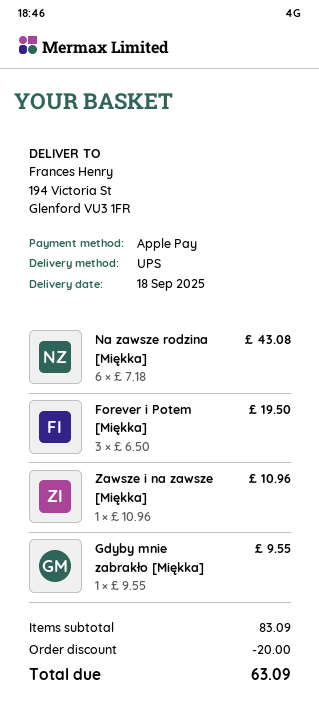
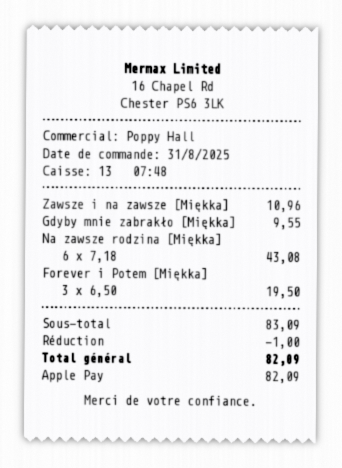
discount: 20.00 -> 1.00
total: 63.09 -> 82.09

